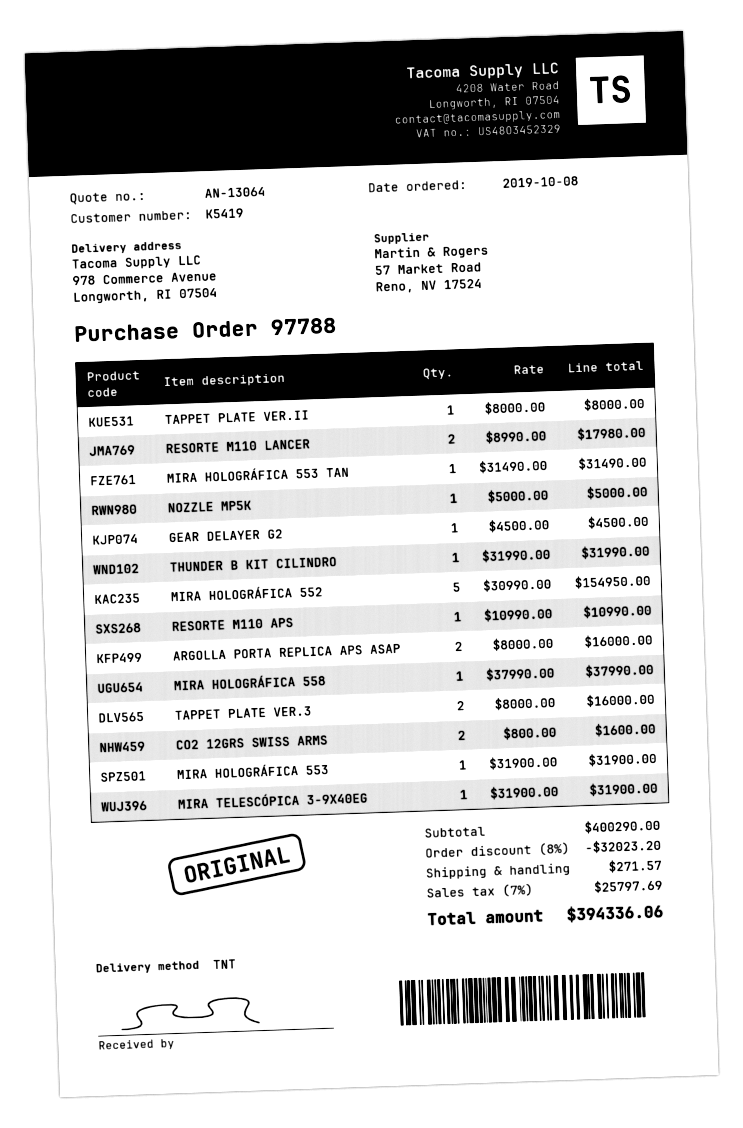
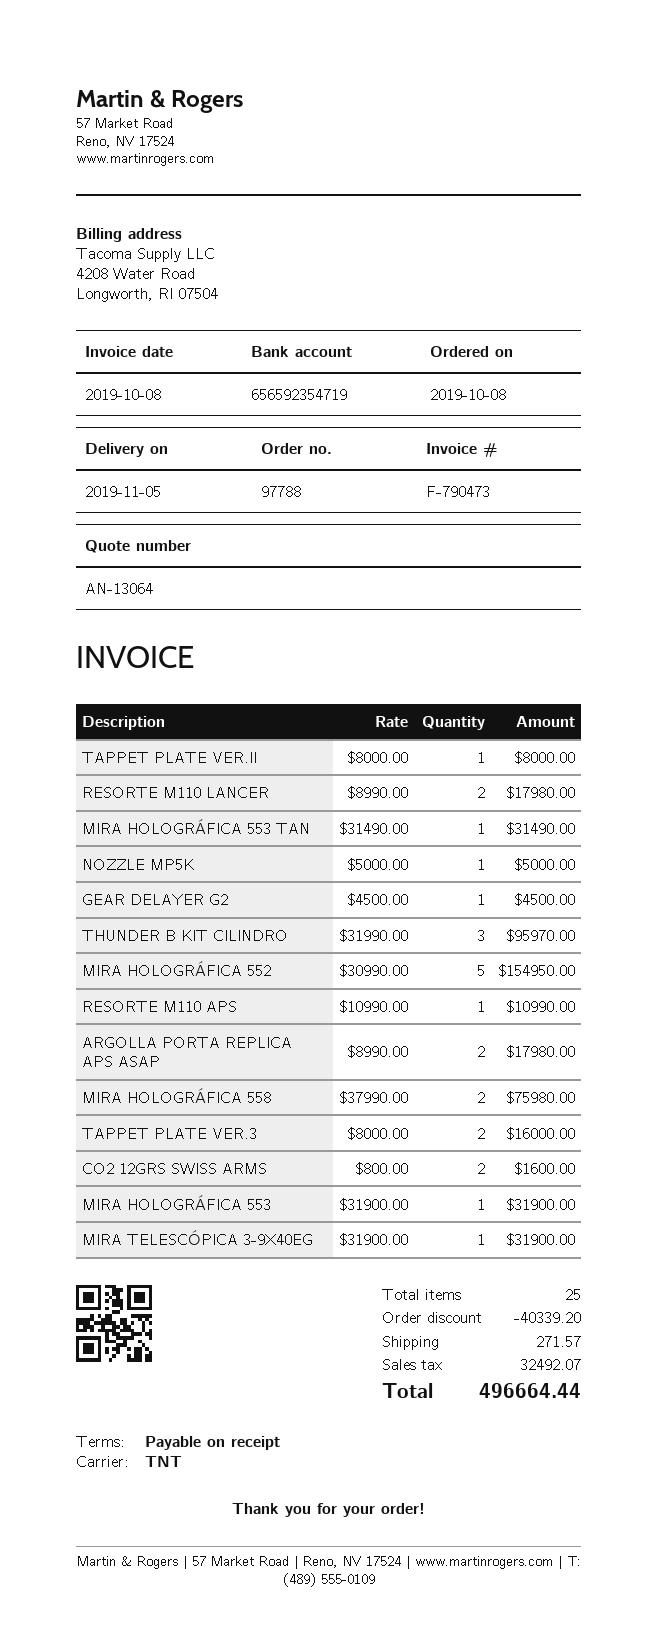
THUNDER B KIT CILINDRO: 1 x 31990.00 = 31990.00 -> 3 x 31990.00 = 95970.00
ARGOLLA PORTA REPLICA APS ASAP: 2 x 8000.00 = 16000.00 -> 2 x 8990.00 = 17980.00
MIRA HOLOGRÁFICA 558: 1 x 37990.00 = 37990.00 -> 2 x 37990.00 = 75980.00
discount: 32023.20 -> 40339.20
tax: 25797.69 -> 32492.07
total: 394336.06 -> 496664.44

